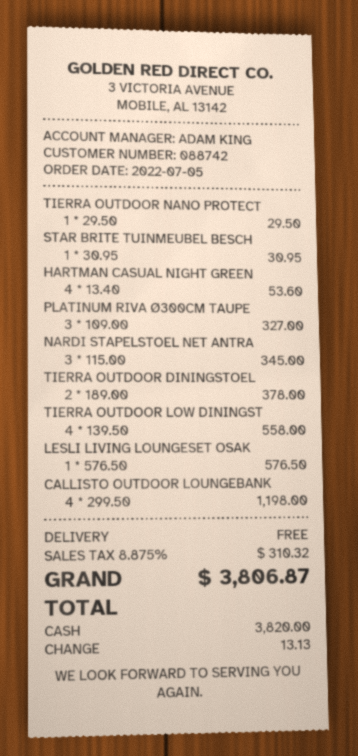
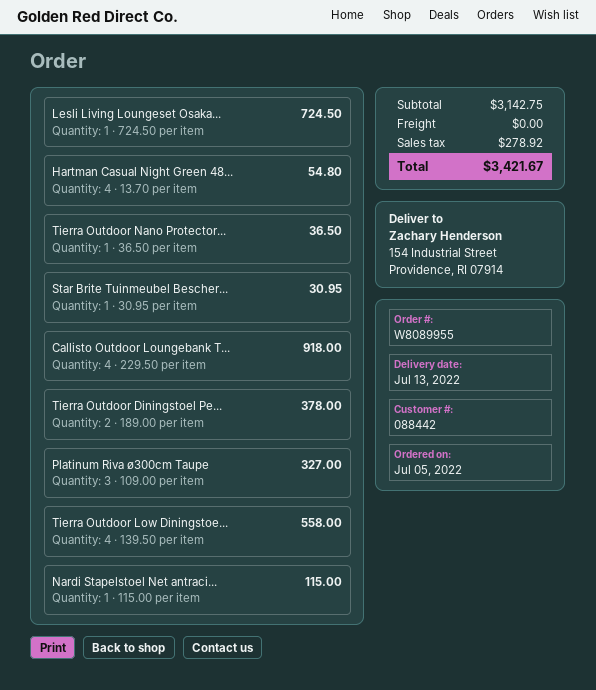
customer number: 088742 -> 088442
TIERRA OUTDOOR NANO PROTECT: 1 x 29.50 = 29.50 -> 1 x 36.50 = 36.50
HARTMAN CASUAL NIGHT GREEN: 4 x 13.40 = 53.60 -> 4 x 13.70 = 54.80
NARDI STAPELSTOEL NET ANTRA: 3 x 115.00 = 345.00 -> 1 x 115.00 = 115.00
LESLI LIVING LOUNGESET OSAK: 1 x 576.50 = 576.50 -> 1 x 724.50 = 724.50
CALLISTO OUTDOOR LOUNGEBANK: 4 x 299.50 = 1198.00 -> 4 x 229.50 = 918.00
tax: 310.32 -> 278.92
total: 3806.87 -> 3421.67

